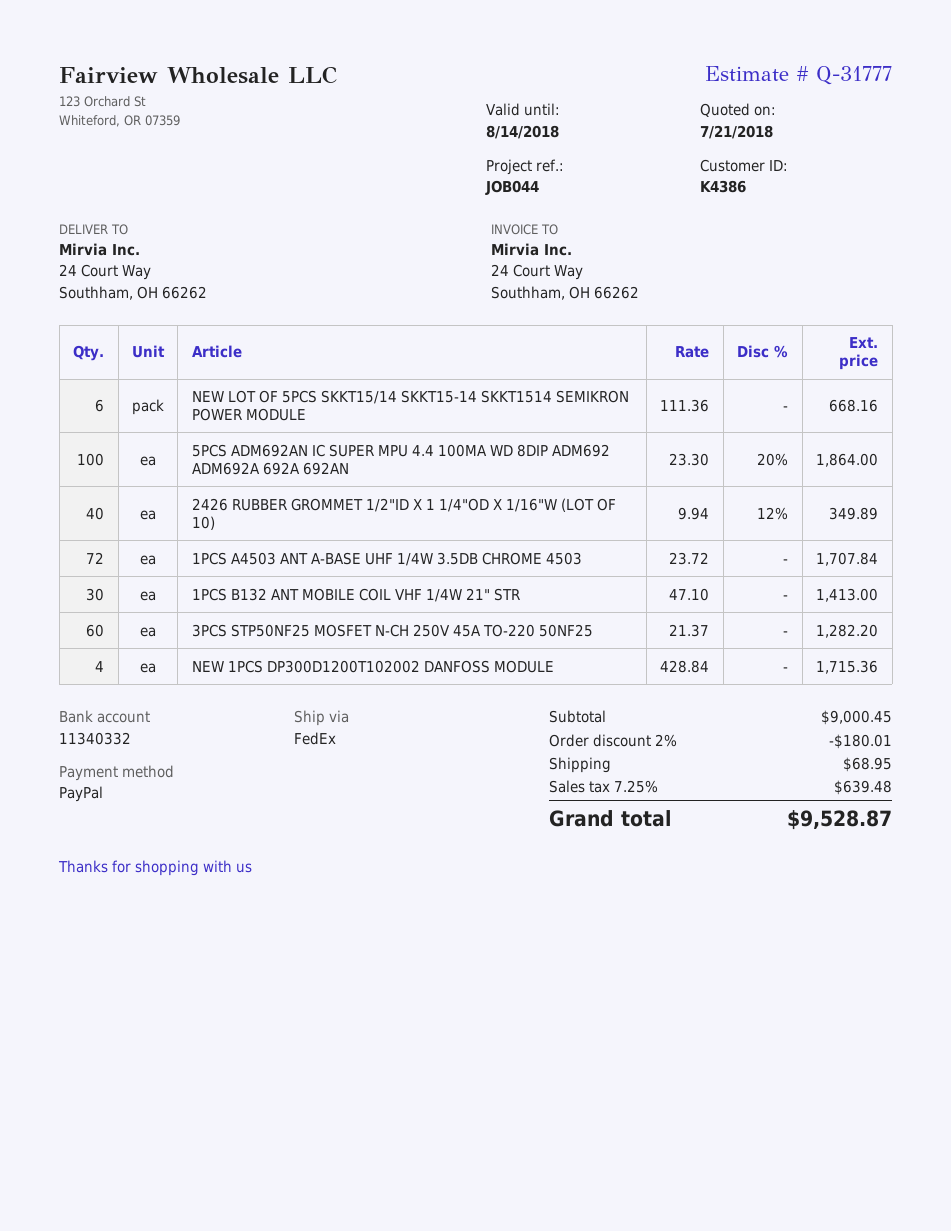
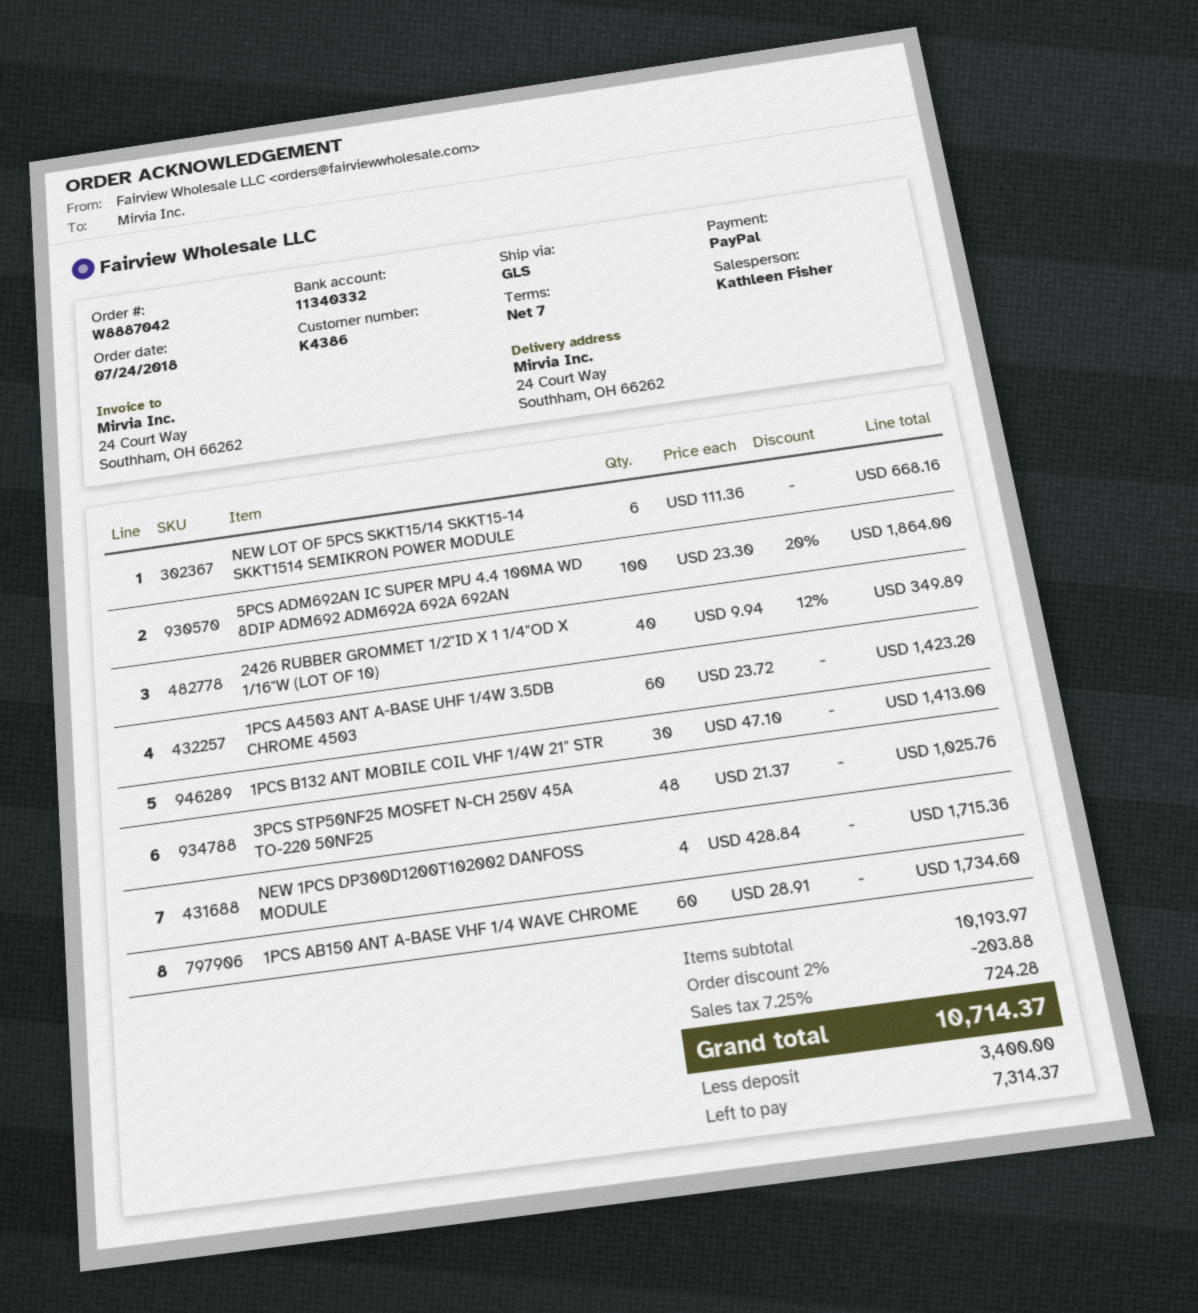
shipping method: FedEx -> GLS
1PCS A4503 ANT A-BASE UHF 1/4W 3.5DB CHROME 4503: 72 x 23.72 = 1707.84 -> 60 x 23.72 = 1423.20
3PCS STP50NF25 MOSFET N-CH 250V 45A TO-220 50NF25: 60 x 21.37 = 1282.20 -> 48 x 21.37 = 1025.76
1PCS AB150 ANT A-BASE VHF 1/4 WAVE CHROME: none -> 60 x 28.91 = 1734.60
subtotal: 9000.45 -> 10193.97
discount: 2% = 180.01 -> 2% = 203.88
shipping: 68.95 -> none
tax: 7.25% = 639.48 -> 7.25% = 724.28
total: 9528.87 -> 10714.37

